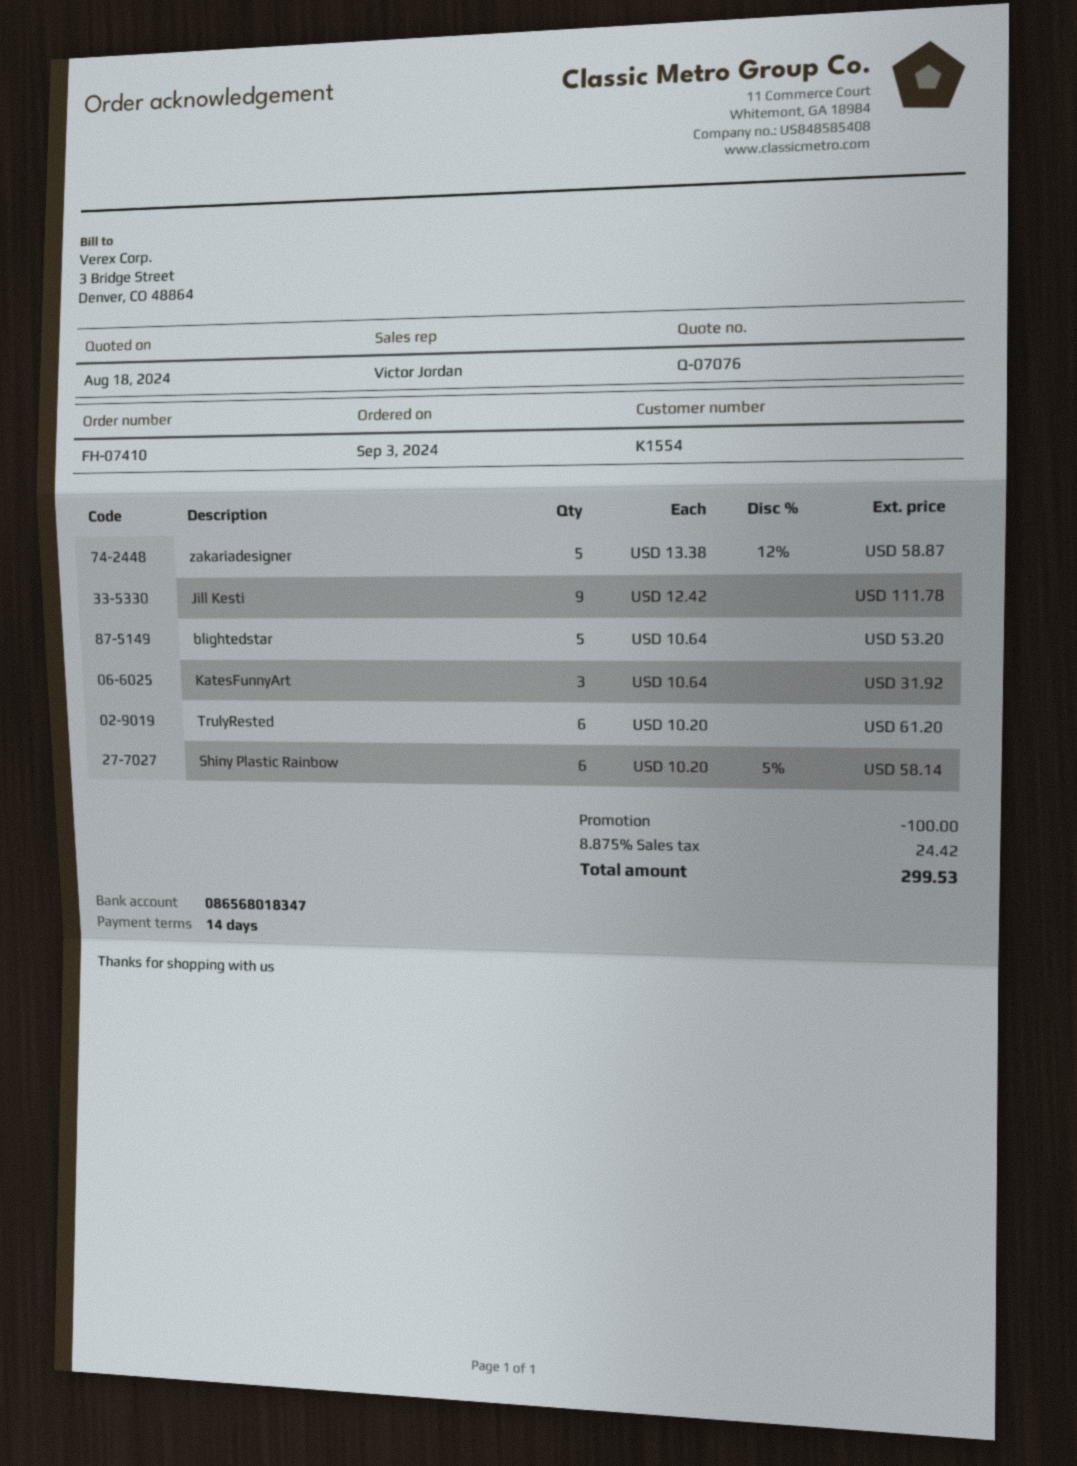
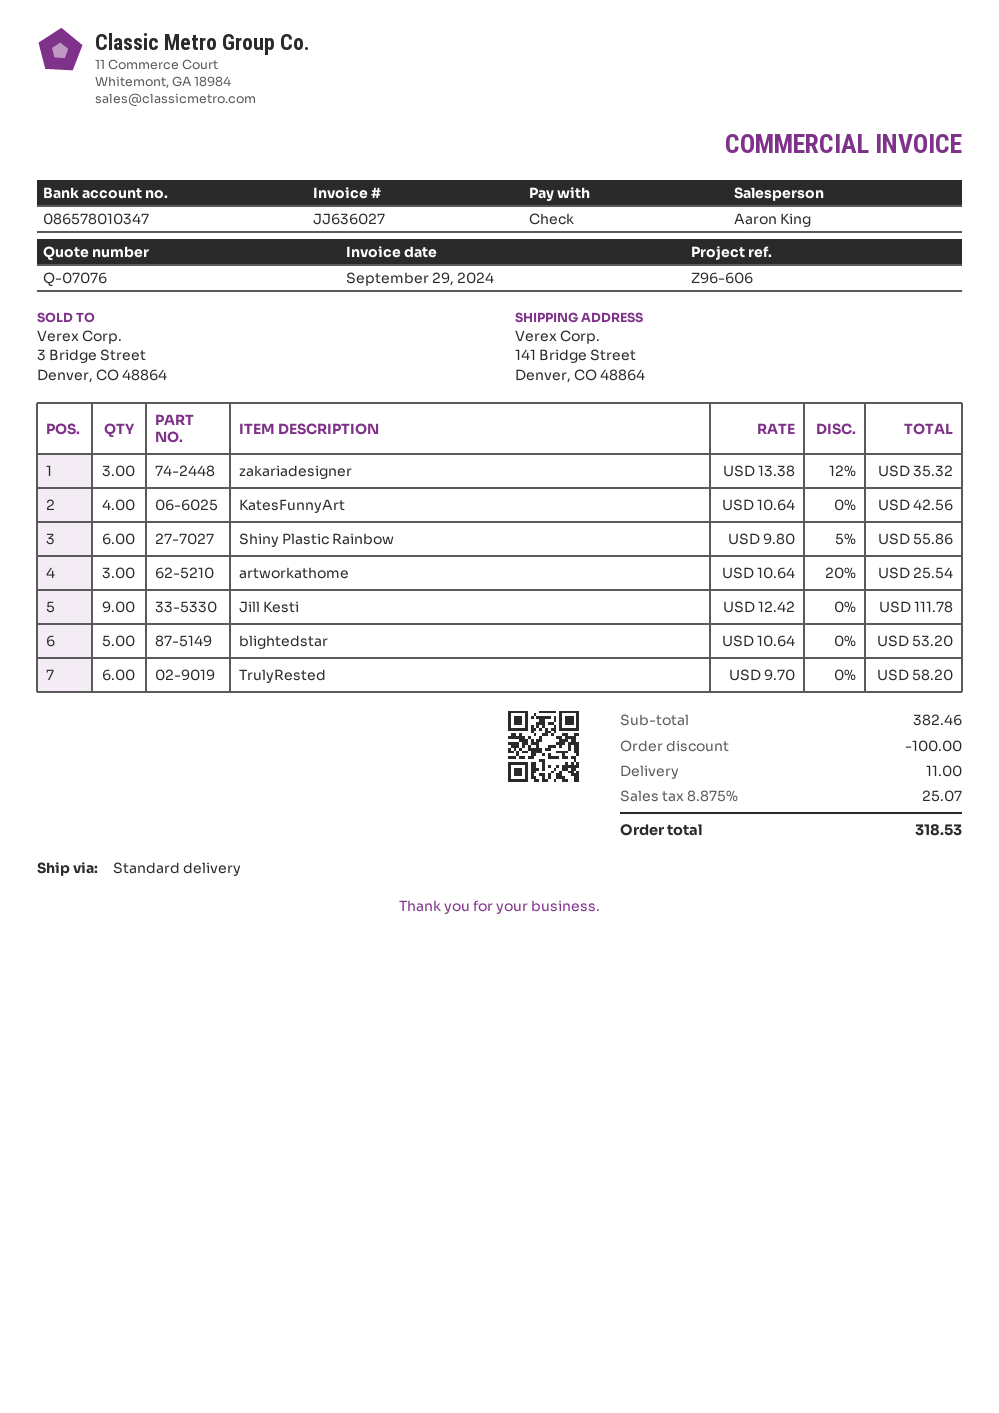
sales rep: Victor Jordan -> Aaron King
bank account: 086568018347 -> 086578010347
zakariadesigner: 5 x 13.38 - 12% = 58.87 -> 3 x 13.38 - 12% = 35.32
KatesFunnyArt: 3 x 10.64 = 31.92 -> 4 x 10.64 = 42.56
TrulyRested: 6 x 10.20 = 61.20 -> 6 x 9.70 = 58.20
Shiny Plastic Rainbow: 6 x 10.20 - 5% = 58.14 -> 6 x 9.80 - 5% = 55.86
artworkathome: none -> 3 x 10.64 - 20% = 25.54
shipping: none -> 11.00
tax: 8.875% = 24.42 -> 8.875% = 25.07
total: 299.53 -> 318.53

